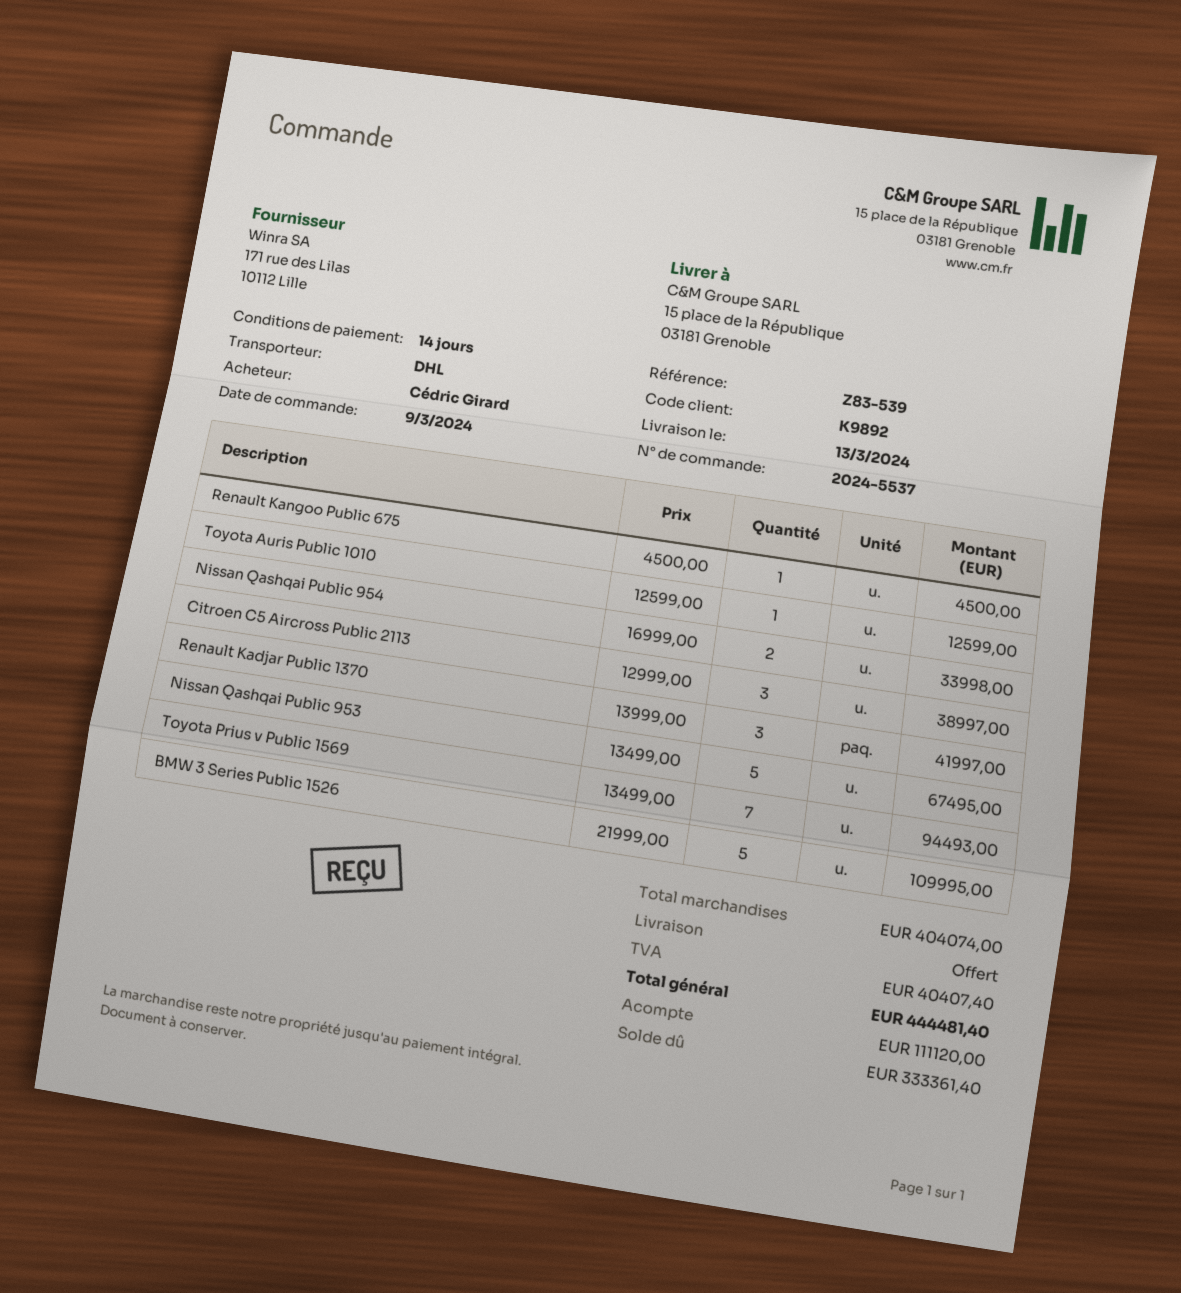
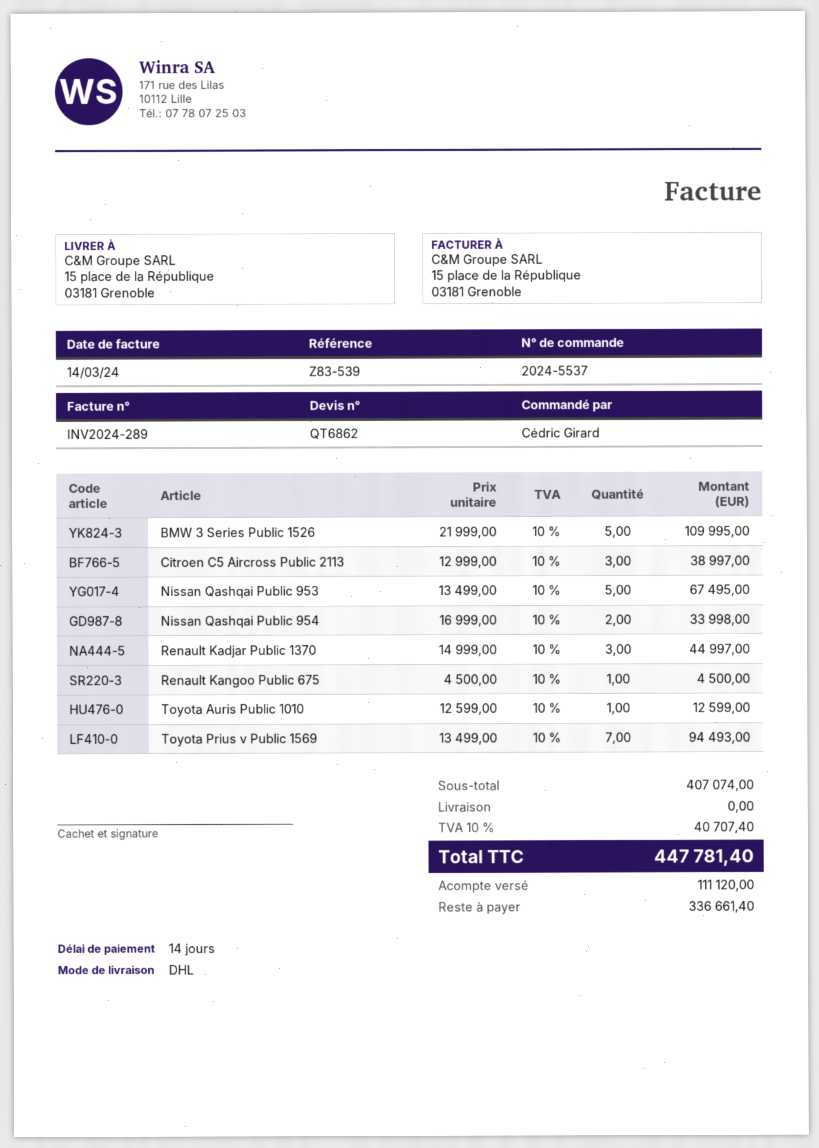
Renault Kadjar Public 1370: 3 x 13999.00 = 41997.00 -> 3 x 14999.00 = 44997.00
subtotal: 404074.00 -> 407074.00
tax: 40407.40 -> 40707.40
total: 444481.40 -> 447781.40
balance: 333361.40 -> 336661.40

